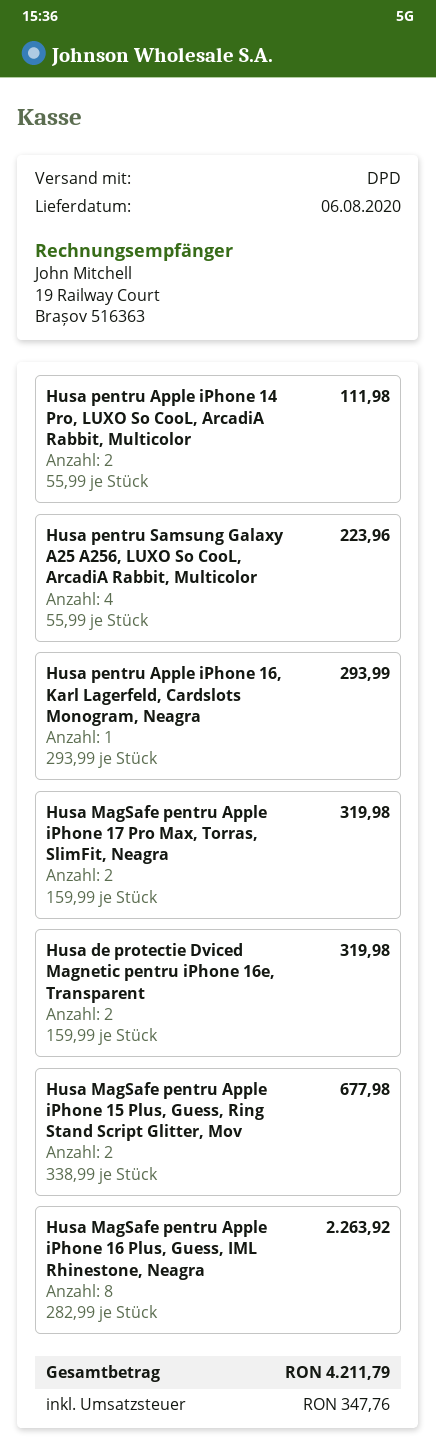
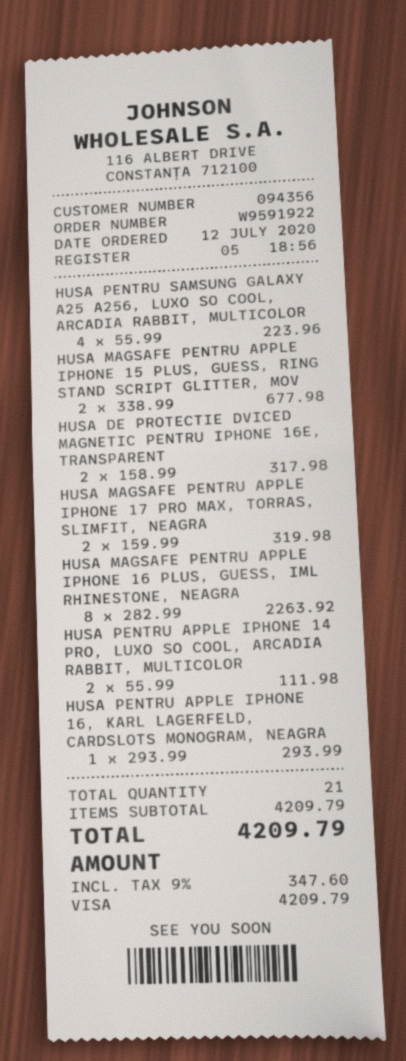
Husa de protectie Dviced Magnetic pentru iPhone 16e, Transparent: 2 x 159.99 = 319.98 -> 2 x 158.99 = 317.98
tax: 347.76 -> 347.60
total: 4211.79 -> 4209.79

